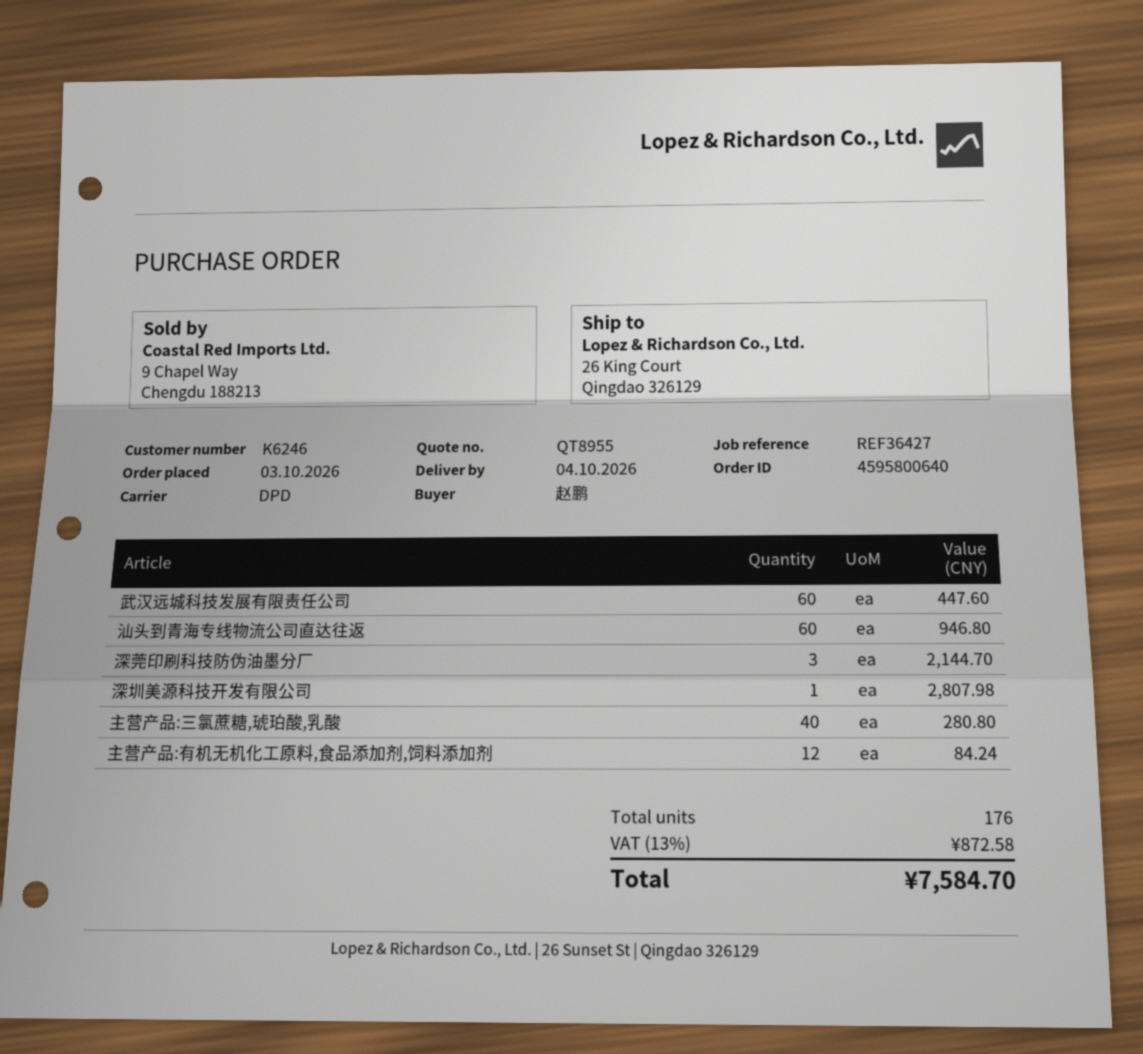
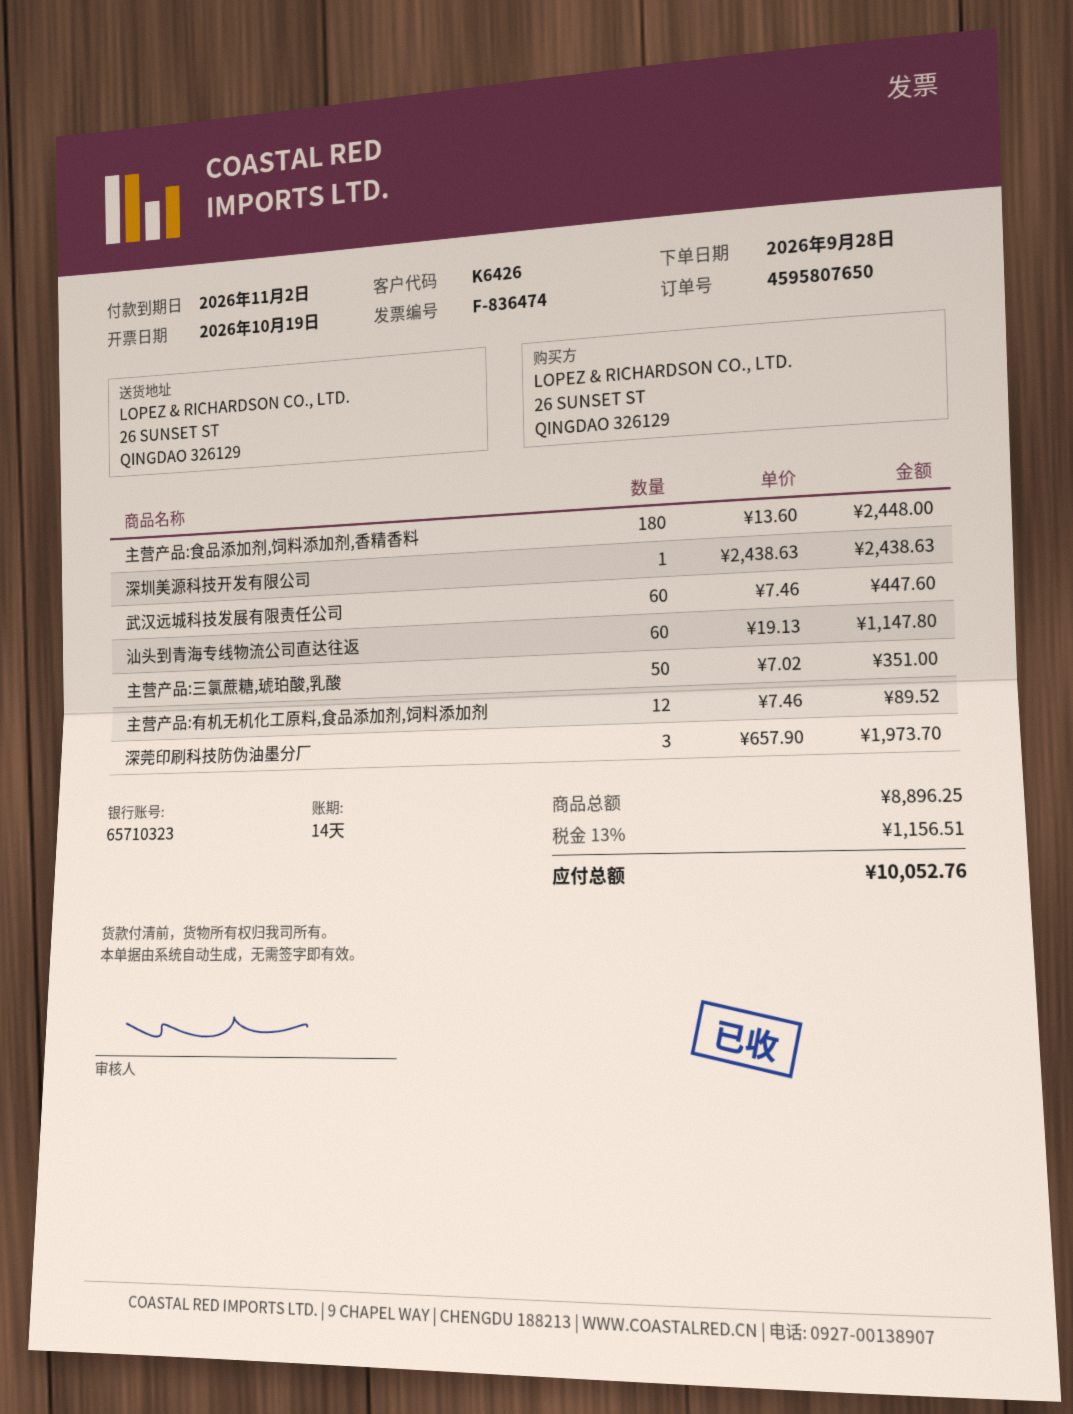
order number: 4595800640 -> 4595807650
order date: 2026-10-03 -> 2026-09-28
customer number: K6246 -> K6426
ship to: 26 King Court, Qingdao 326129 -> 26 SUNSET ST, QINGDAO 326129
汕头到青海专线物流公司直达往返: 60 for 946.80 -> 60 for 1147.80
深莞印刷科技防伪油墨分厂: 3 for 2144.70 -> 3 for 1973.70
深圳美源科技开发有限公司: 1 for 2807.98 -> 1 for 2438.63
主营产品:三氯蔗糖,琥珀酸,乳酸: 40 for 280.80 -> 50 for 351.00
主营产品:有机无机化工原料,食品添加剂,饲料添加剂: 12 for 84.24 -> 12 for 89.52
主营产品:食品添加剂,饲料添加剂,香精香料: none -> 180 for 2448.00
tax: 13% = 872.58 -> 13% = 1156.51
total: 7584.70 -> 10052.76

